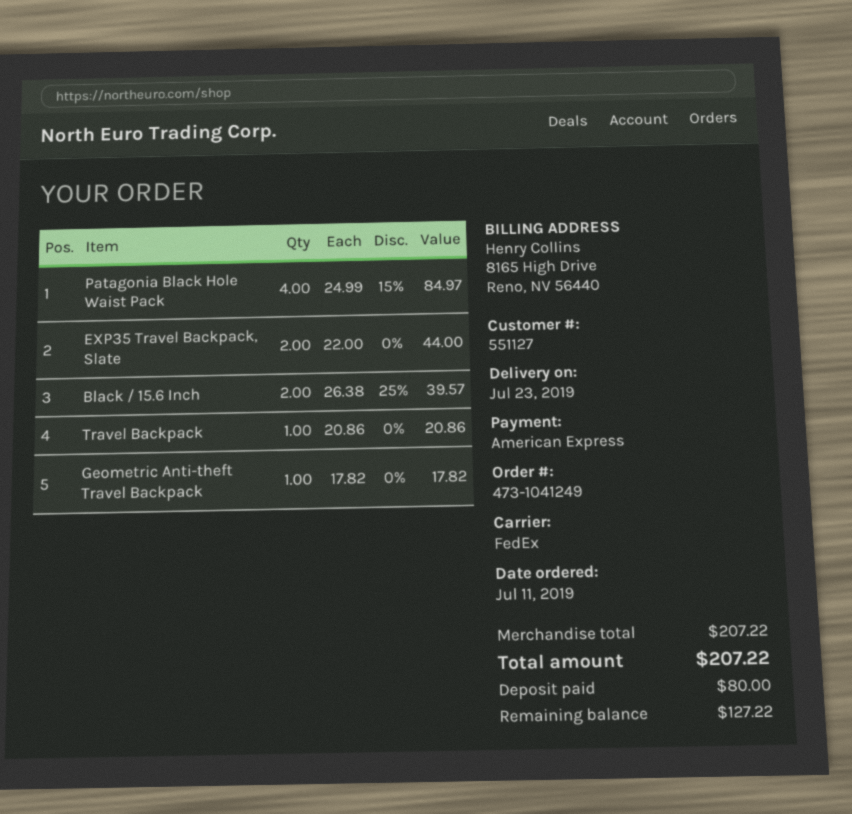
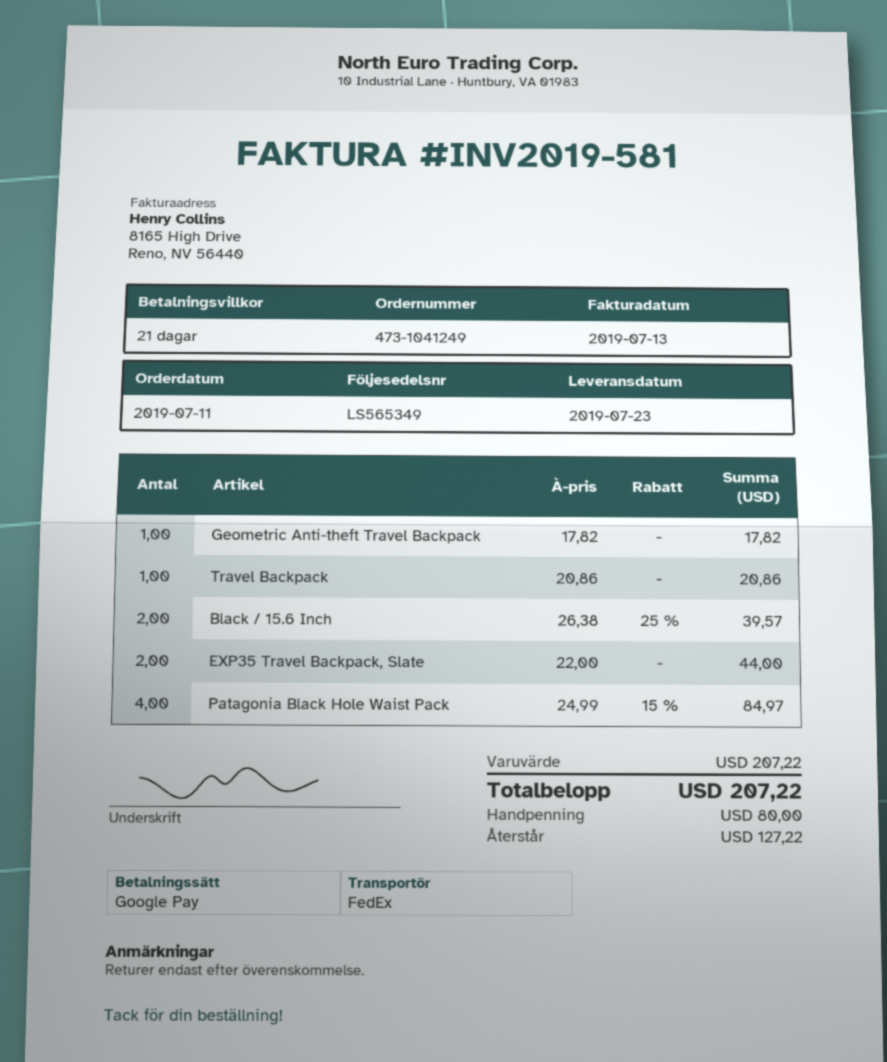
payment method: American Express -> Google Pay

